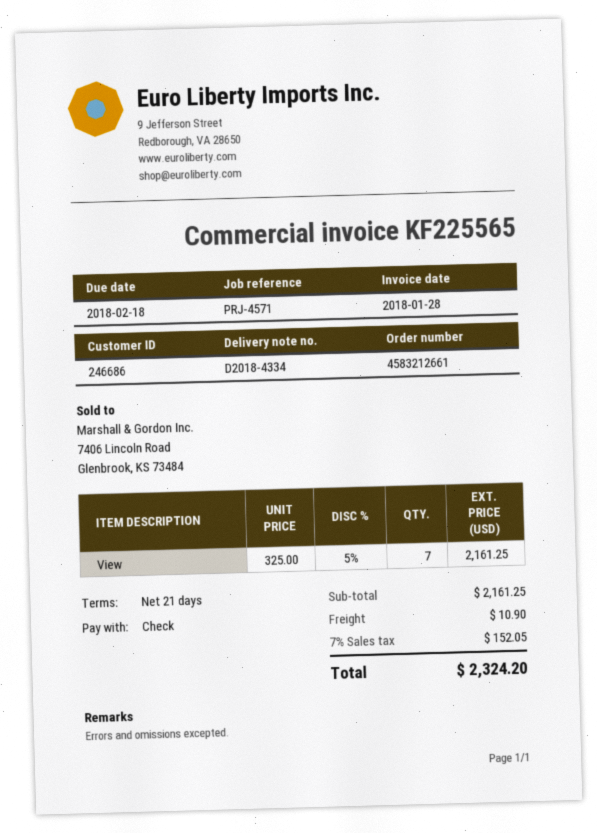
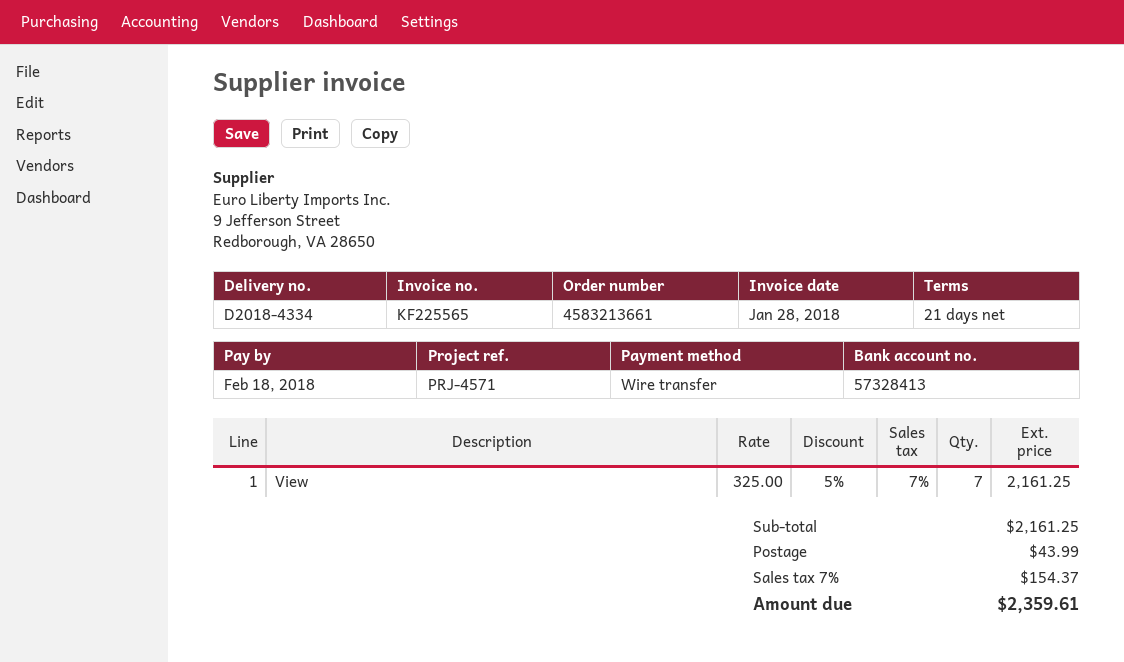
order number: 4583212661 -> 4583213661
payment method: cheque -> bank transfer
shipping: 10.90 -> 43.99
tax: 7% = 152.05 -> 7% = 154.37
total: 2324.20 -> 2359.61

